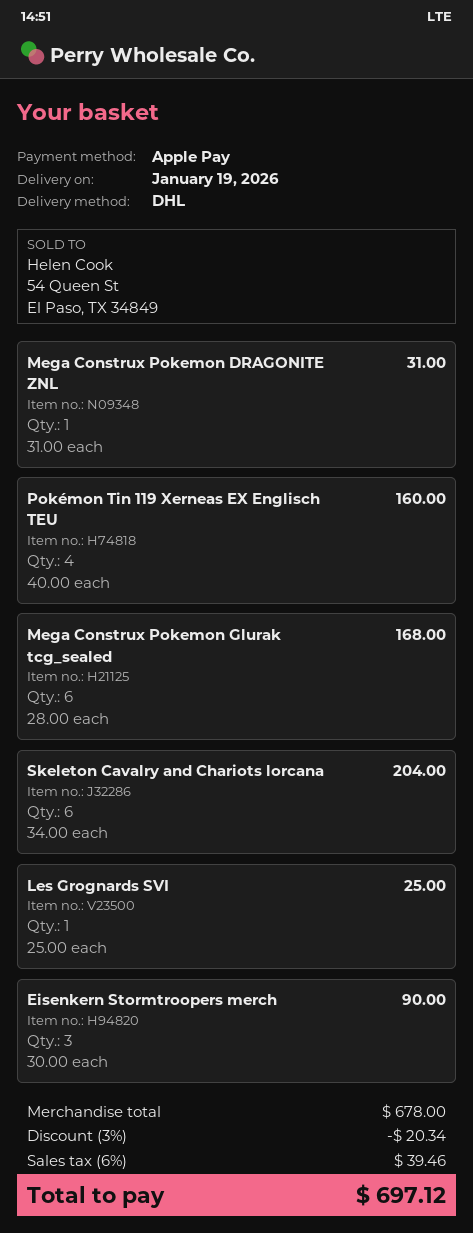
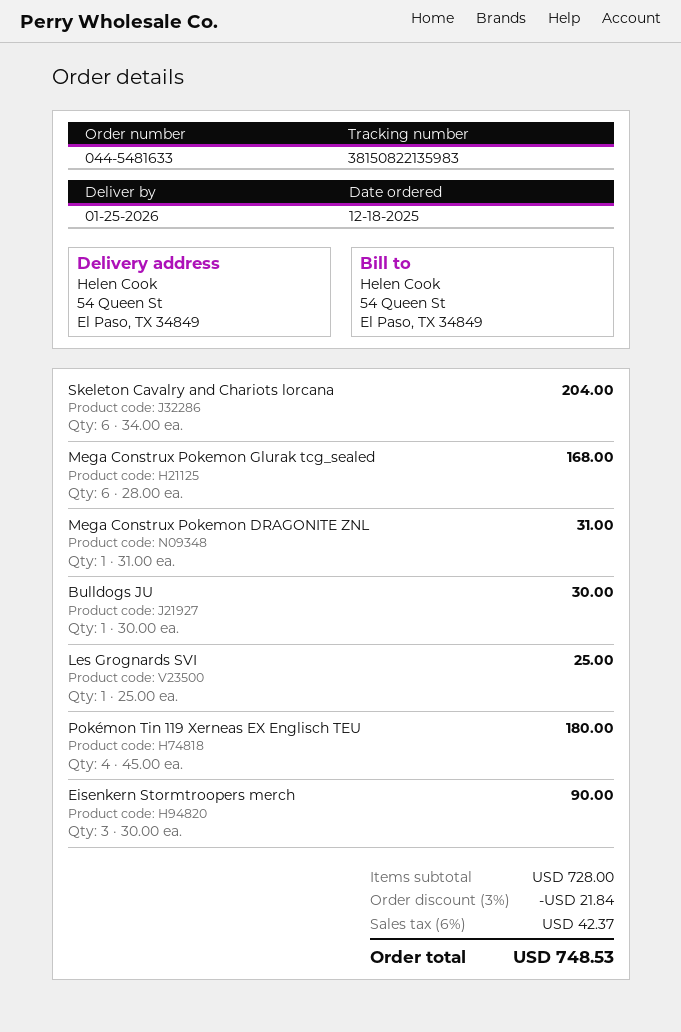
delivery date: 2026-01-19 -> 2026-01-25
Pokémon Tin 119 Xerneas EX Englisch TEU: 4 x 40.00 = 160.00 -> 4 x 45.00 = 180.00
Bulldogs JU: none -> 1 x 30.00 = 30.00
subtotal: 678.00 -> 728.00
discount: 3% = 20.34 -> 3% = 21.84
tax: 6% = 39.46 -> 6% = 42.37
total: 697.12 -> 748.53

